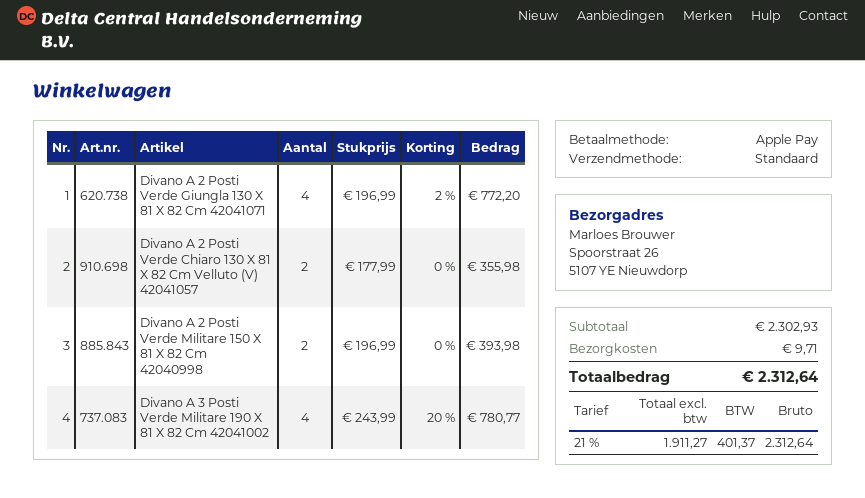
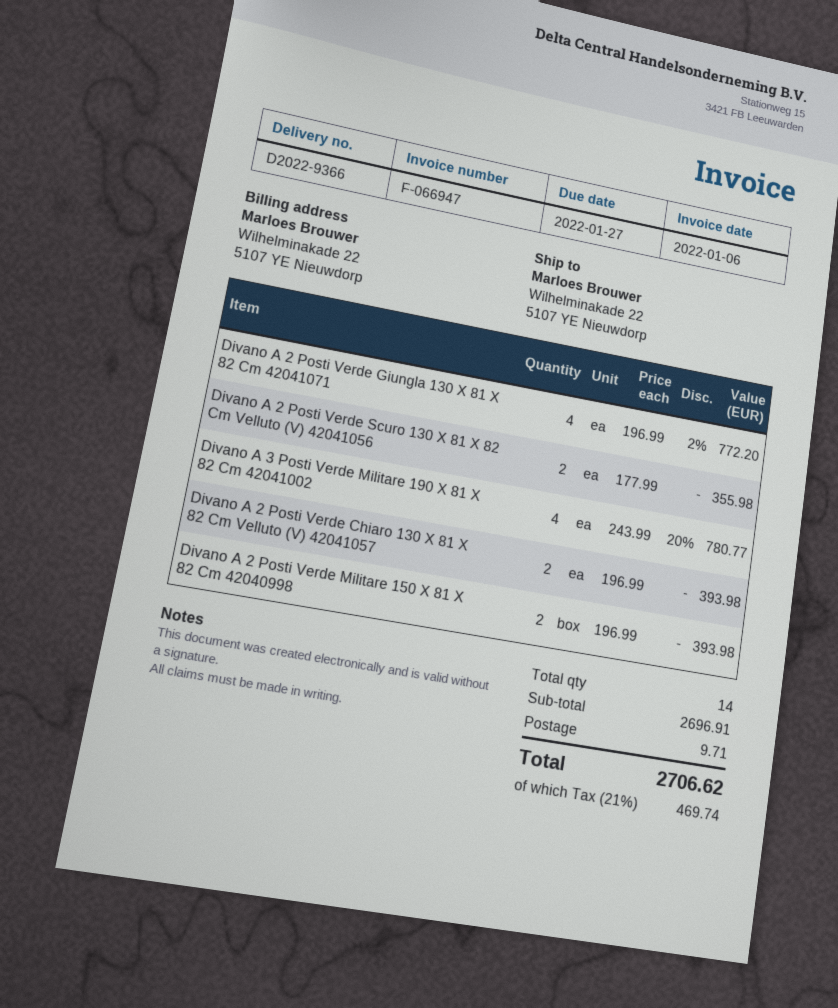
ship to: Spoorstraat 26, 5107 YE Nieuwdorp -> Wilhelminakade 22, 5107 YE Nieuwdorp
Divano A 2 Posti Verde Chiaro 130 X 81 X 82 Cm Velluto (V) 42041057: 2 x 177.99 = 355.98 -> 2 x 196.99 = 393.98
Divano A 2 Posti Verde Scuro 130 X 81 X 82 Cm Velluto (V) 42041056: none -> 2 x 177.99 = 355.98
subtotal: 2302.93 -> 2696.91
tax: 21% = 401.37 -> 21% = 469.74
total: 2312.64 -> 2706.62

